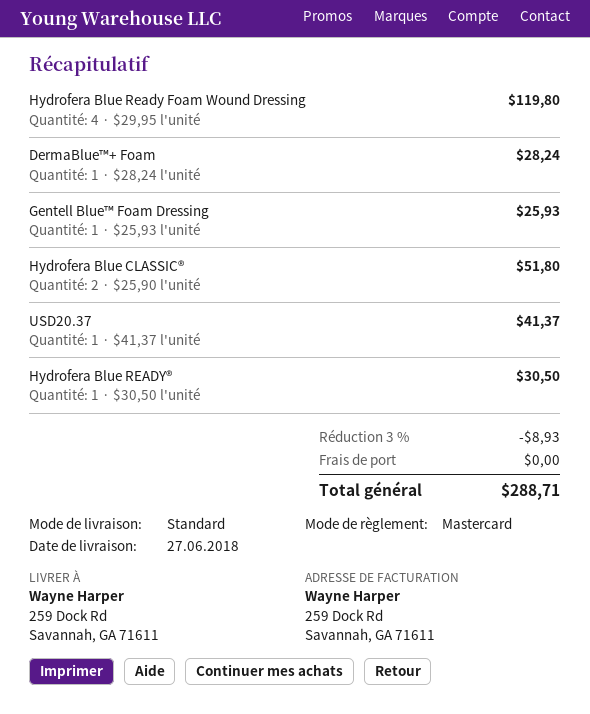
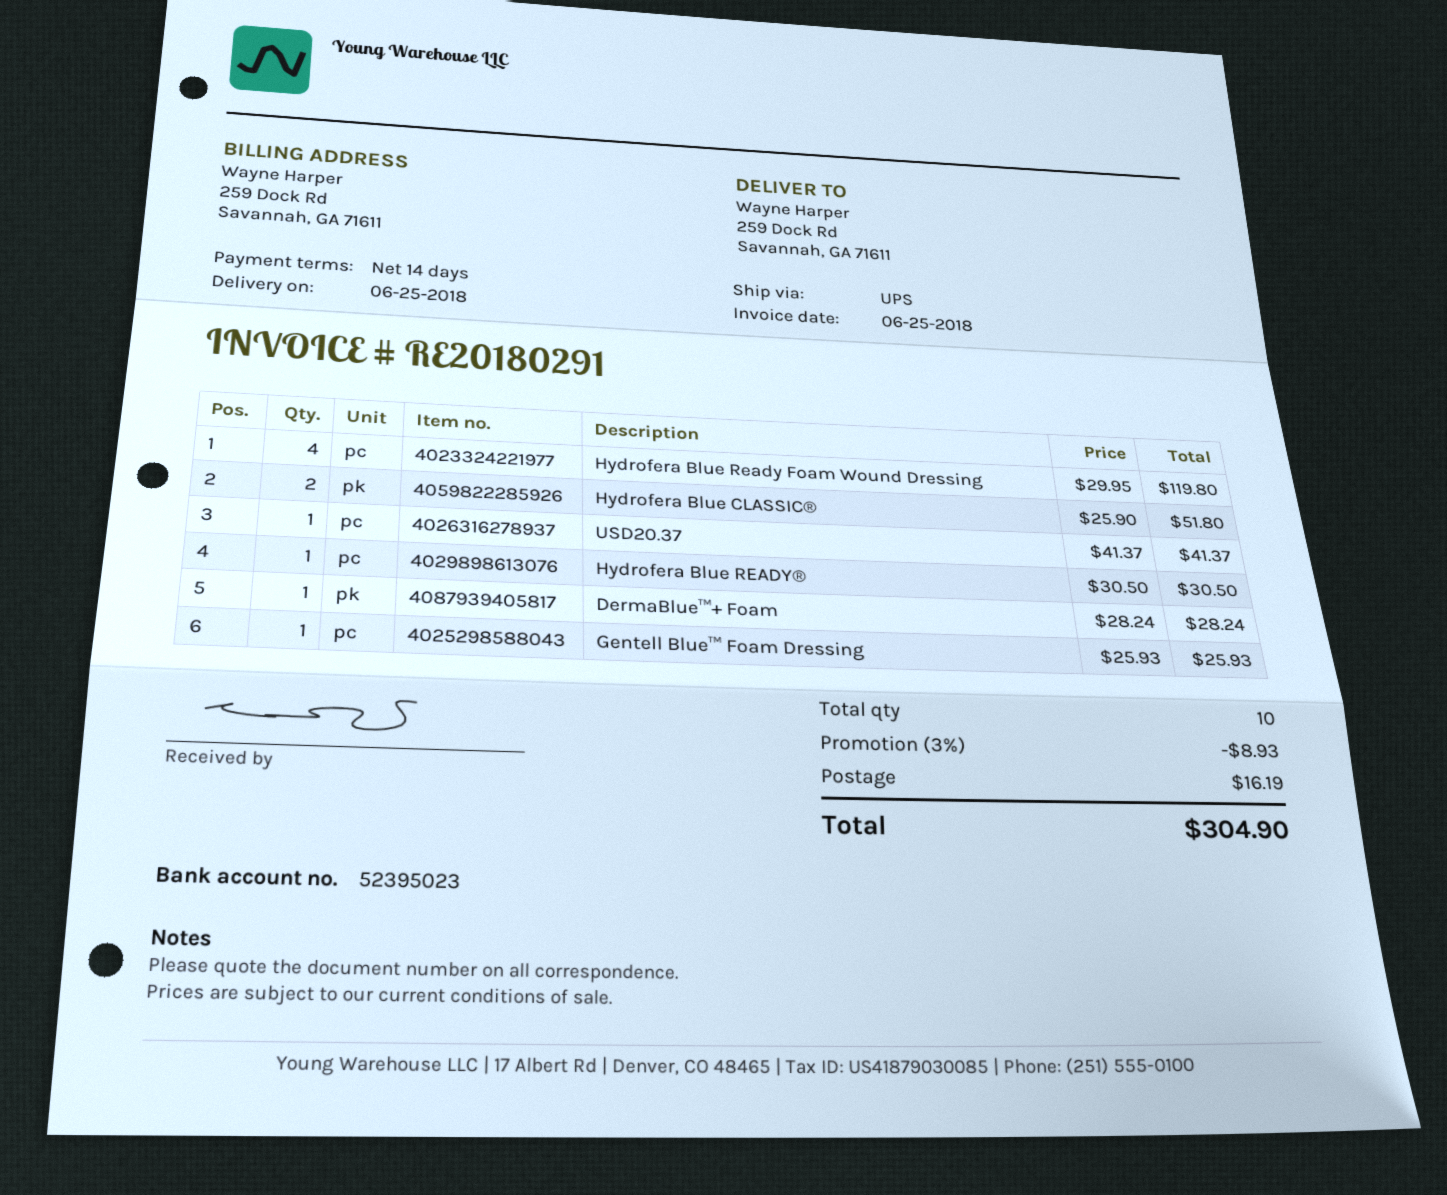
delivery date: 2018-06-27 -> 2018-06-25
shipping method: standard -> UPS
shipping: 0.00 -> 16.19
total: 288.71 -> 304.90

